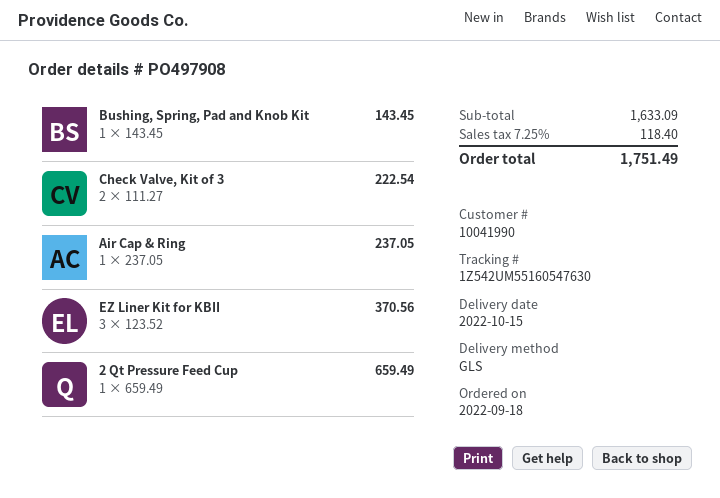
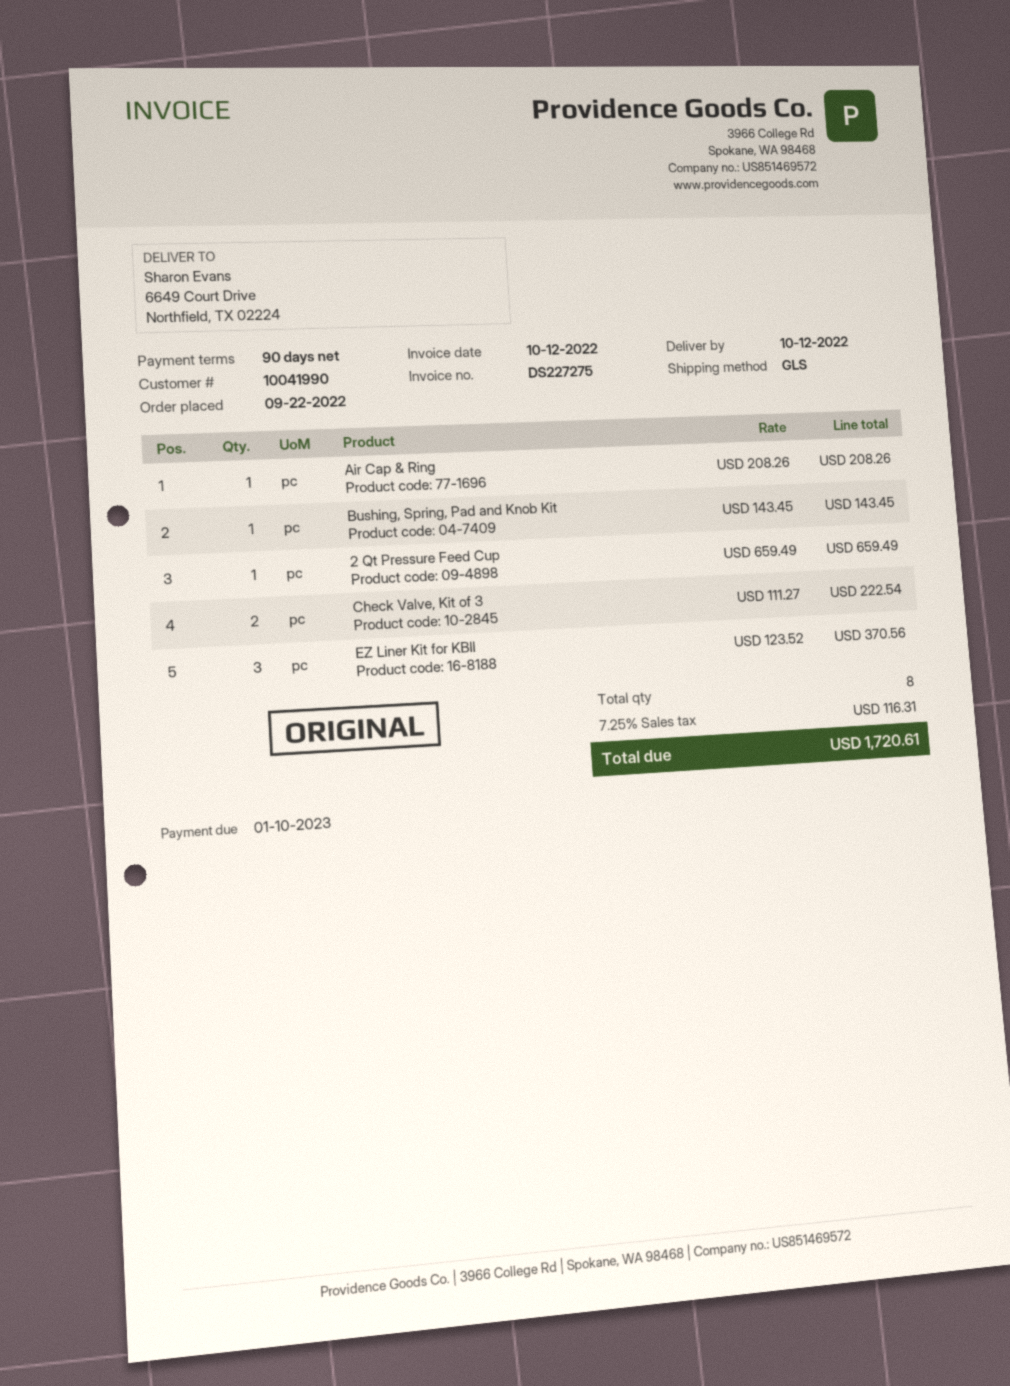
order date: 2022-09-18 -> 2022-09-22
delivery date: 2022-10-15 -> 2022-10-12
Air Cap & Ring: 1 x 237.05 = 237.05 -> 1 x 208.26 = 208.26
tax: 7.25% = 118.40 -> 7.25% = 116.31
total: 1751.49 -> 1720.61

